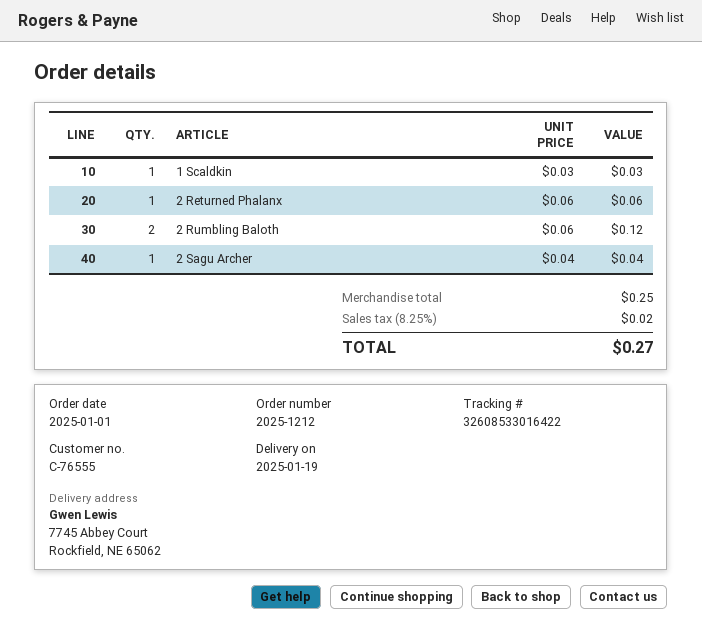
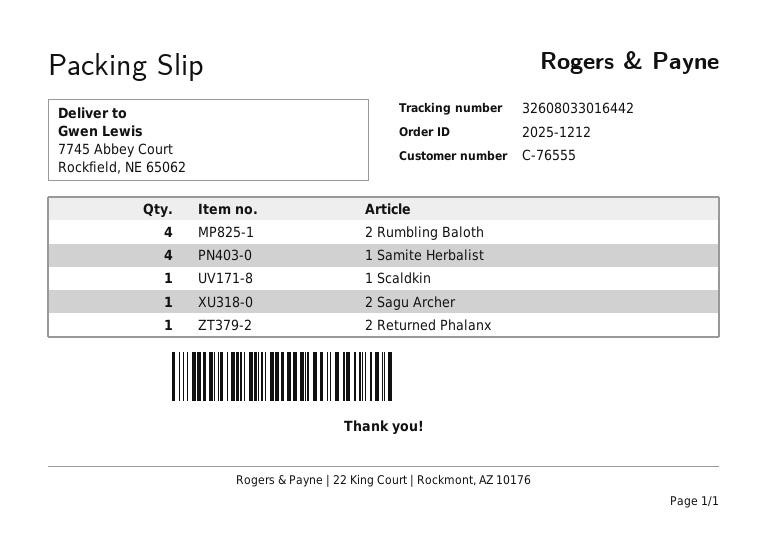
tracking number: 32608533016422 -> 32608033016442
2 Rumbling Baloth: 2 -> 4
1 Samite Herbalist: none -> 4

